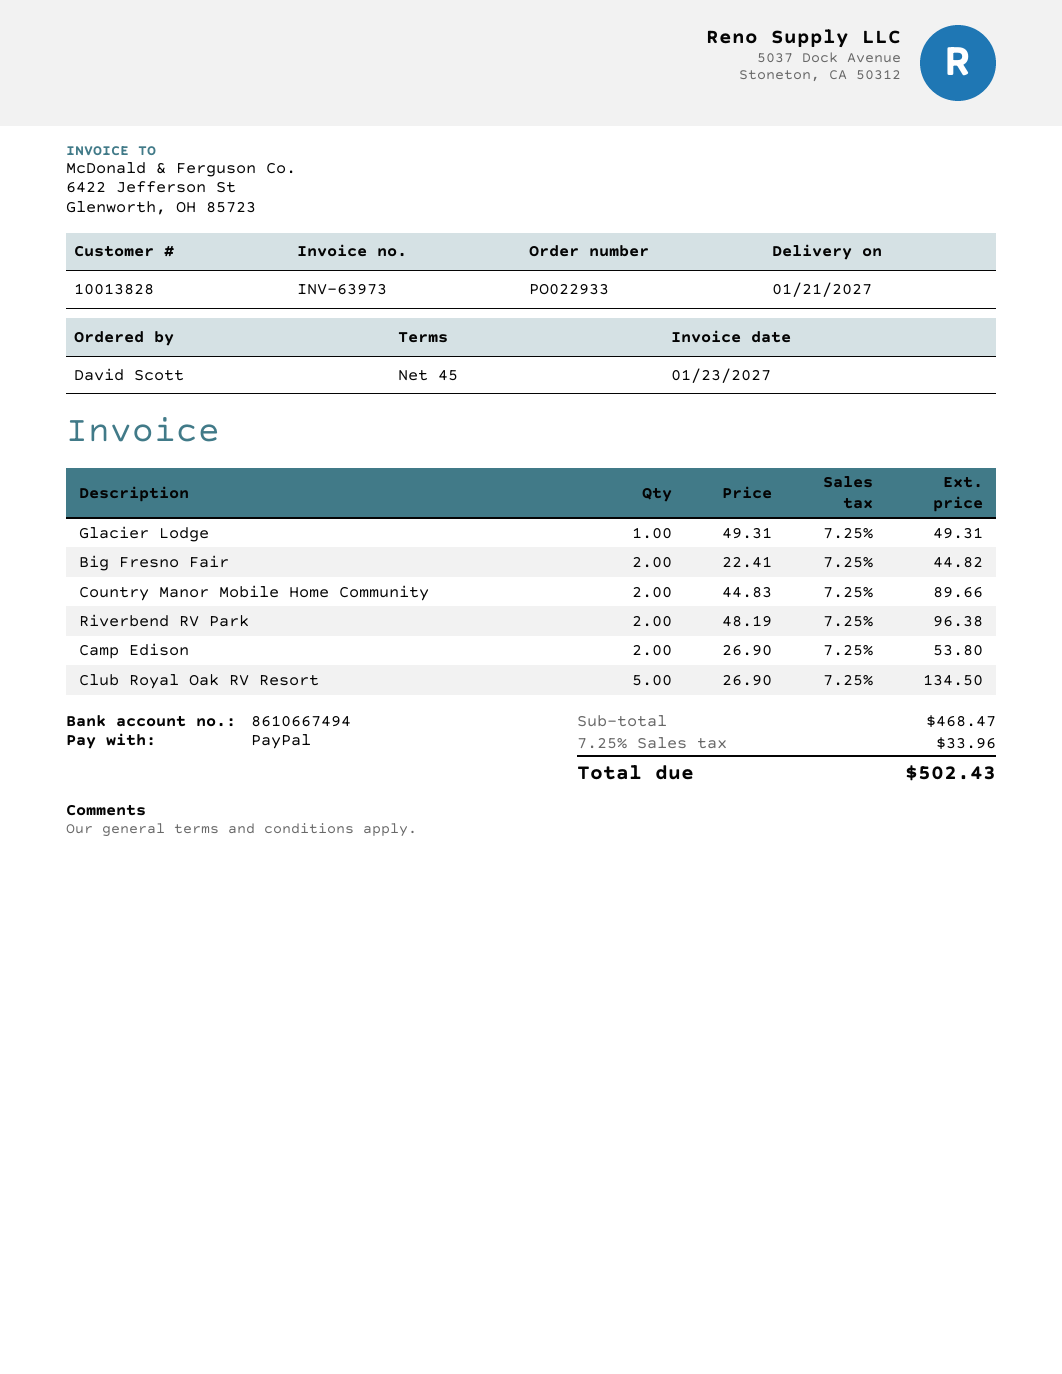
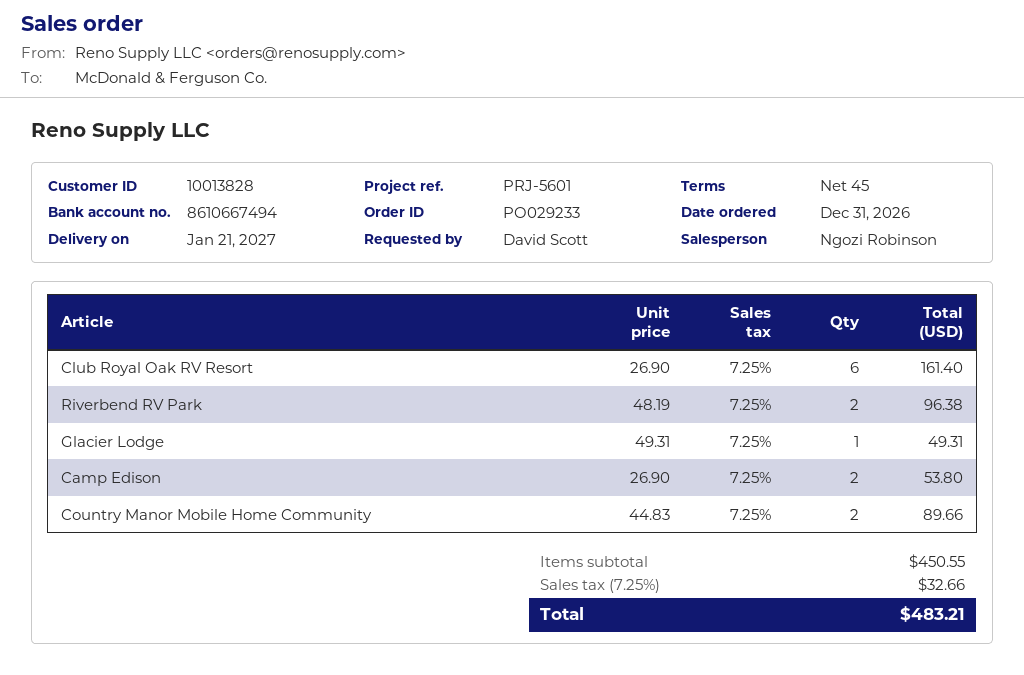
order number: PO022933 -> PO029233
Big Fresno Fair: 2 x 22.41 = 44.82 -> none
Club Royal Oak RV Resort: 5 x 26.90 = 134.50 -> 6 x 26.90 = 161.40
subtotal: 468.47 -> 450.55
tax: 7.25% = 33.96 -> 7.25% = 32.66
total: 502.43 -> 483.21

